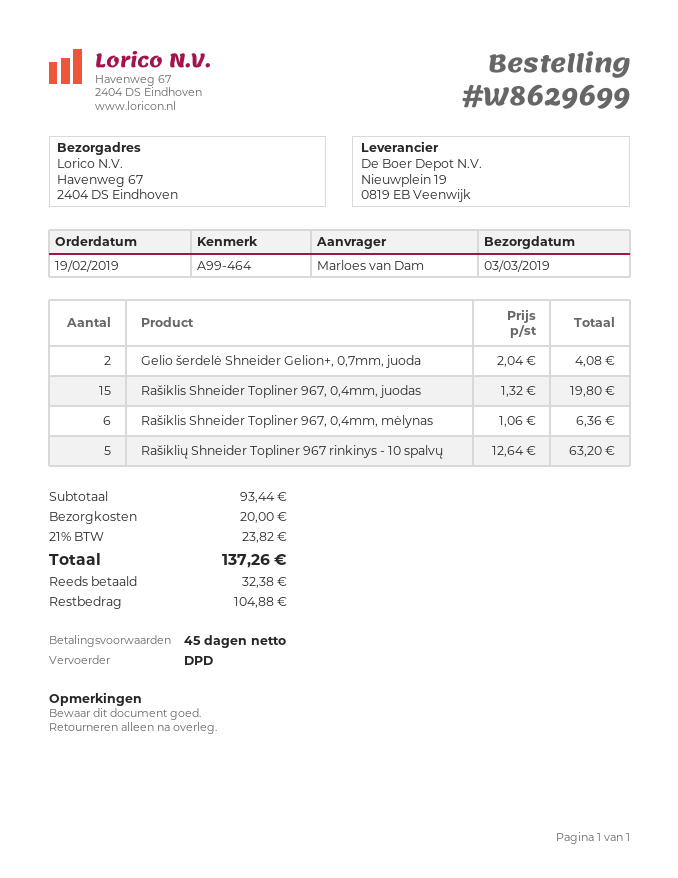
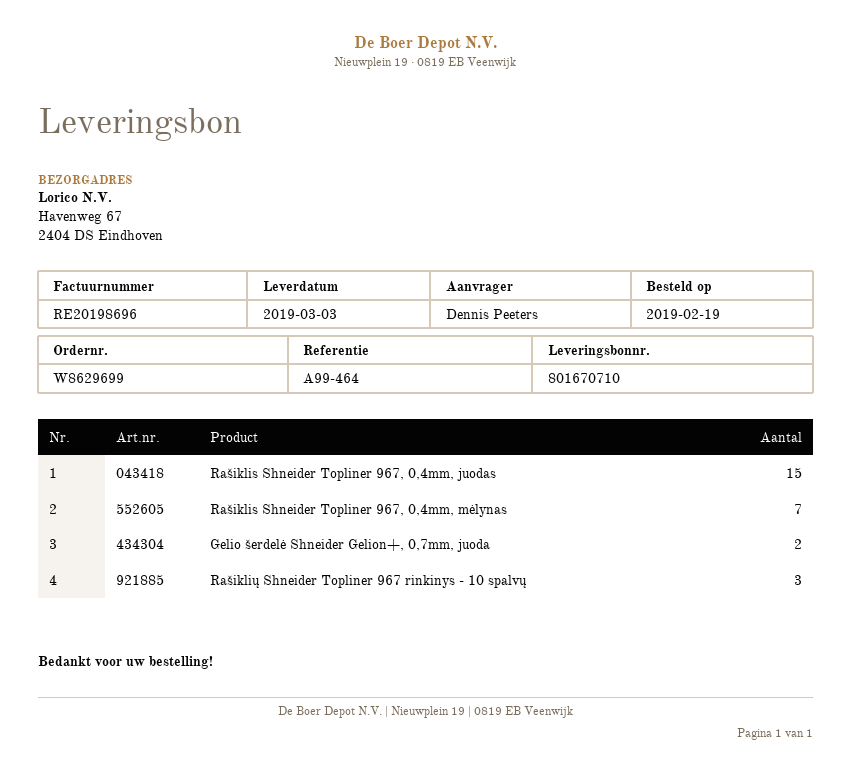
ordered by: Marloes van Dam -> Dennis Peeters
Rašiklis Shneider Topliner 967, 0,4mm, mėlynas: 6 -> 7
Rašiklių Shneider Topliner 967 rinkinys - 10 spalvų: 5 -> 3

